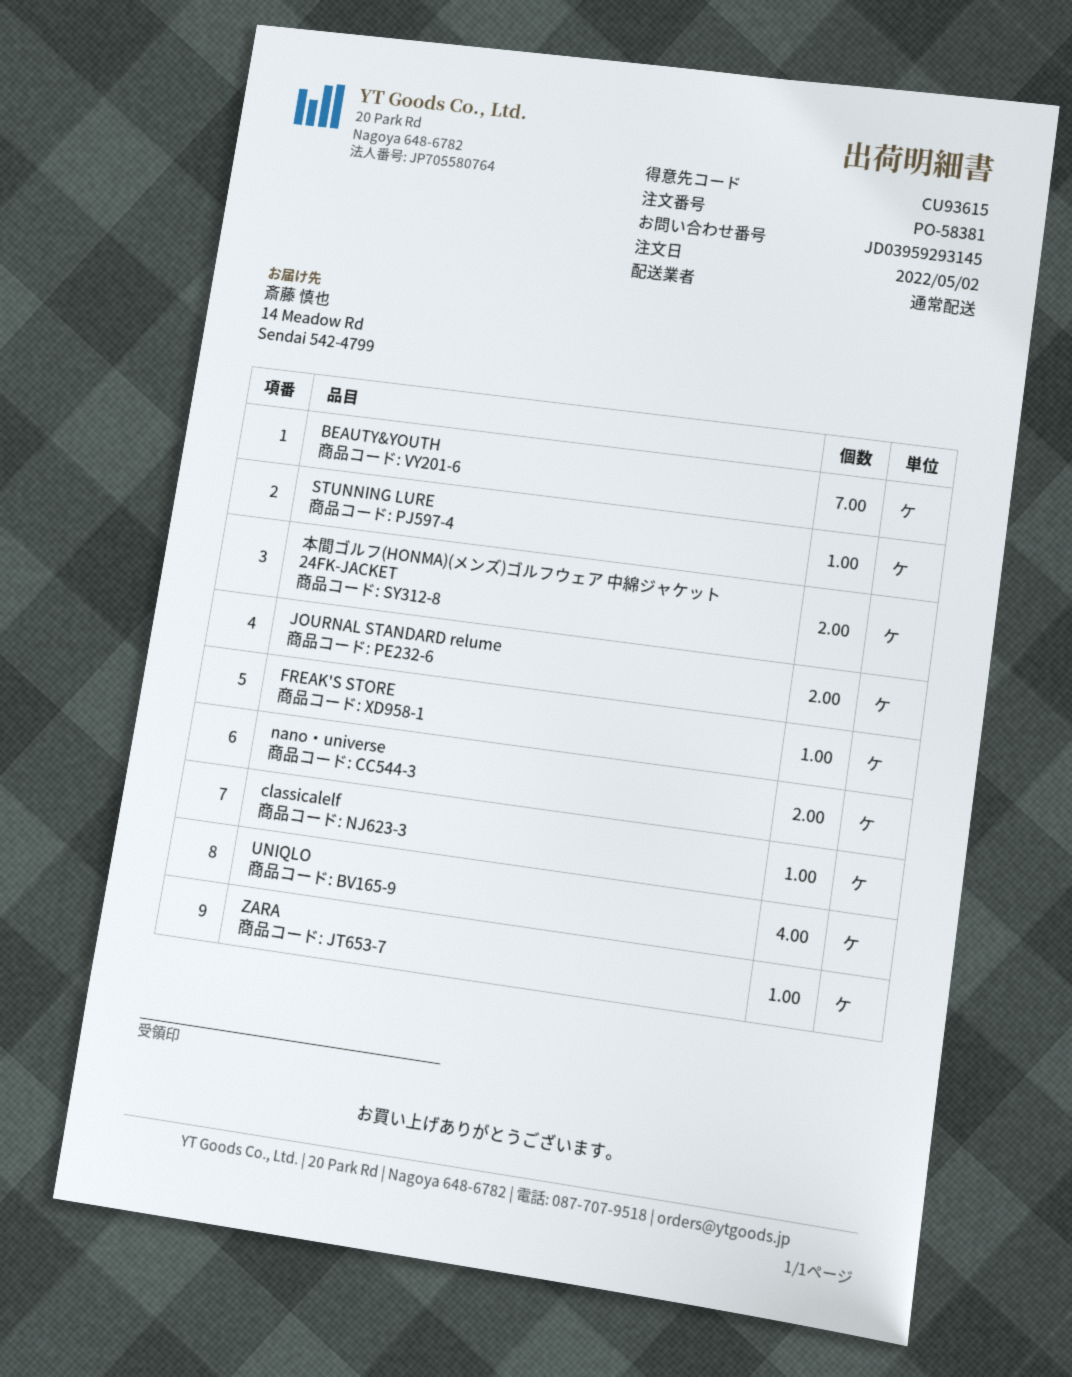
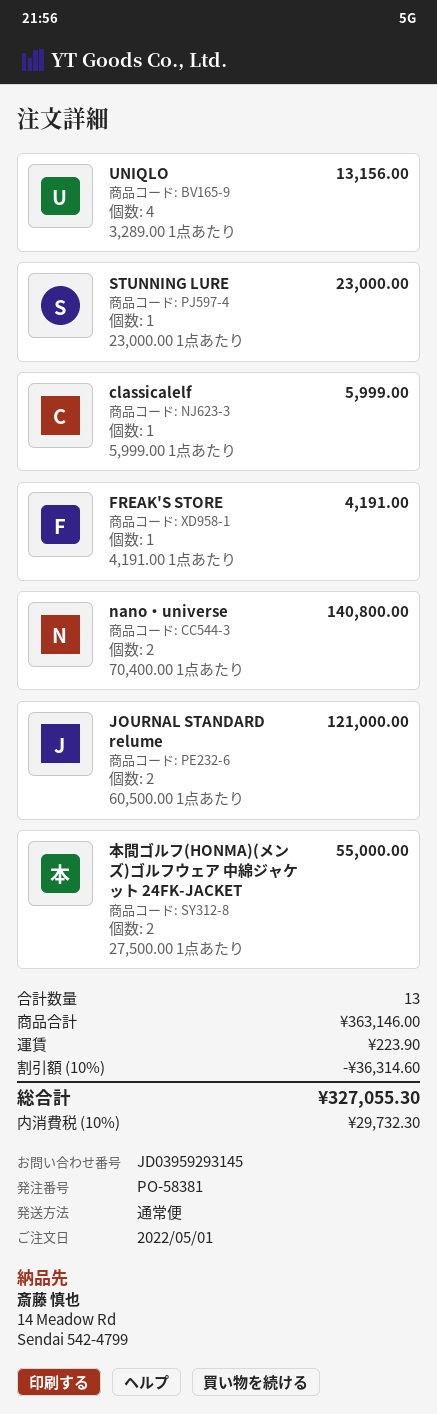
order date: 2022-05-02 -> 2022-05-01
BEAUTY&YOUTH: 7 -> none
ZARA: 1 -> none

